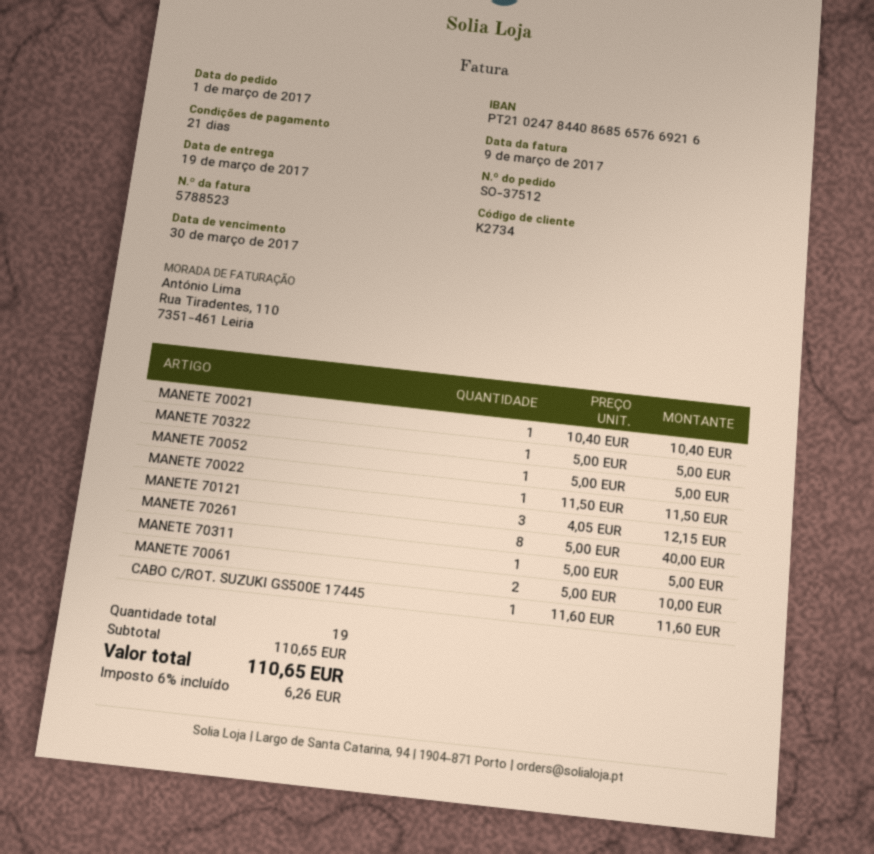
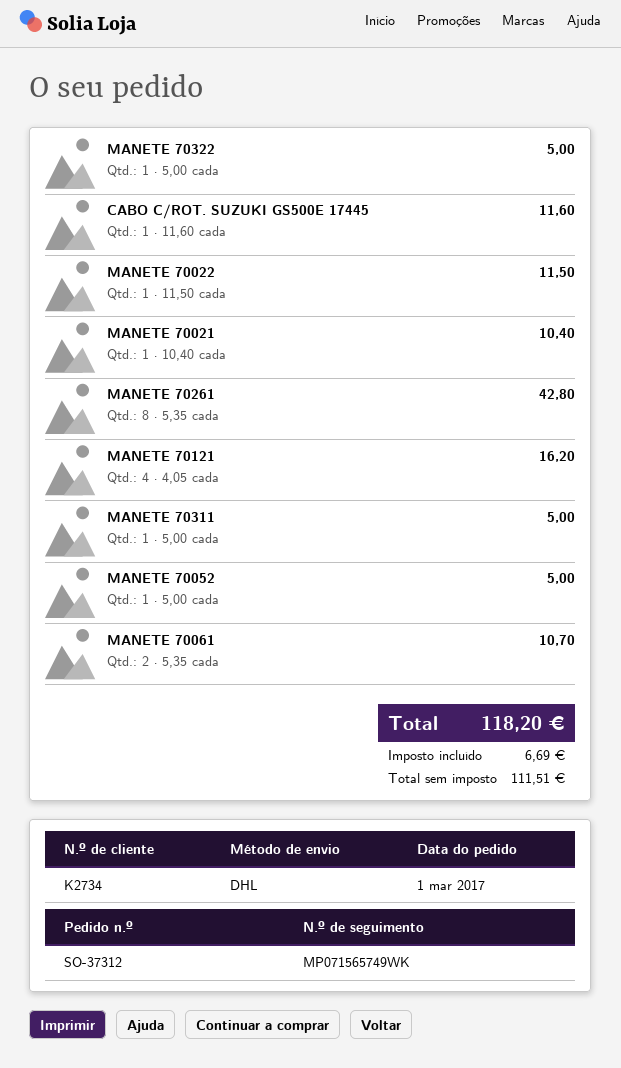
order number: SO-37512 -> SO-37312
MANETE 70121: 3 x 4.05 = 12.15 -> 4 x 4.05 = 16.20
MANETE 70261: 8 x 5.00 = 40.00 -> 8 x 5.35 = 42.80
MANETE 70061: 2 x 5.00 = 10.00 -> 2 x 5.35 = 10.70
tax: 6.26 -> 6.69
total: 110.65 -> 118.20

